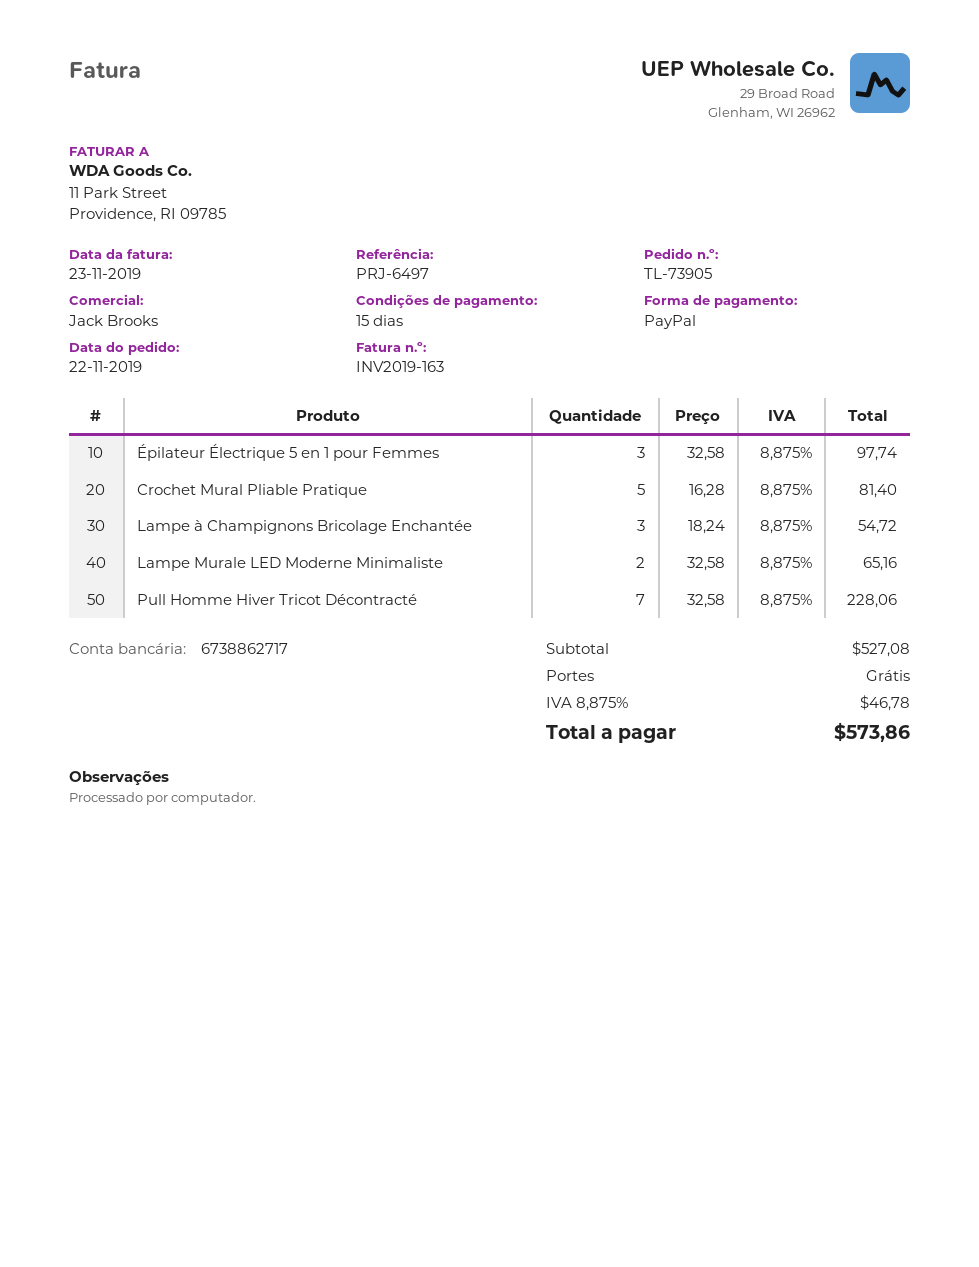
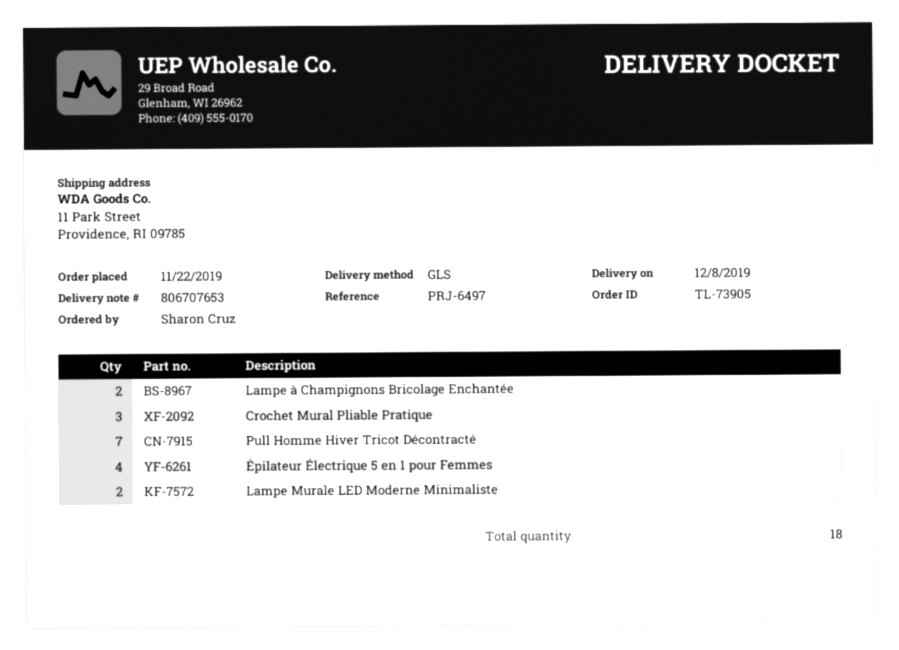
Épilateur Électrique 5 en 1 pour Femmes: 3 -> 4
Crochet Mural Pliable Pratique: 5 -> 3
Lampe à Champignons Bricolage Enchantée: 3 -> 2

